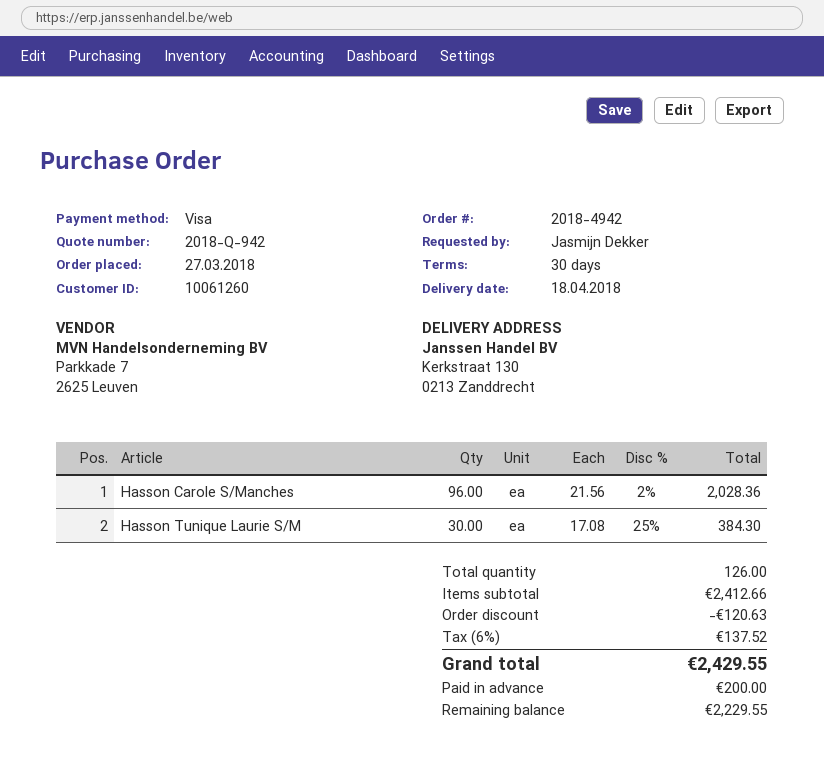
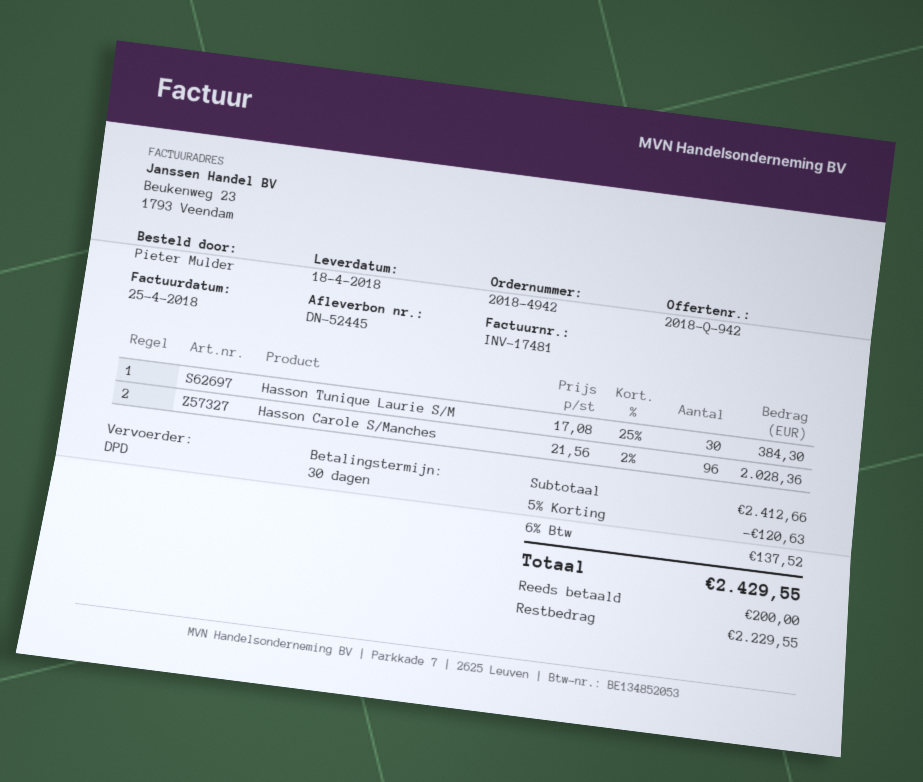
ordered by: Jasmijn Dekker -> Pieter Mulder

